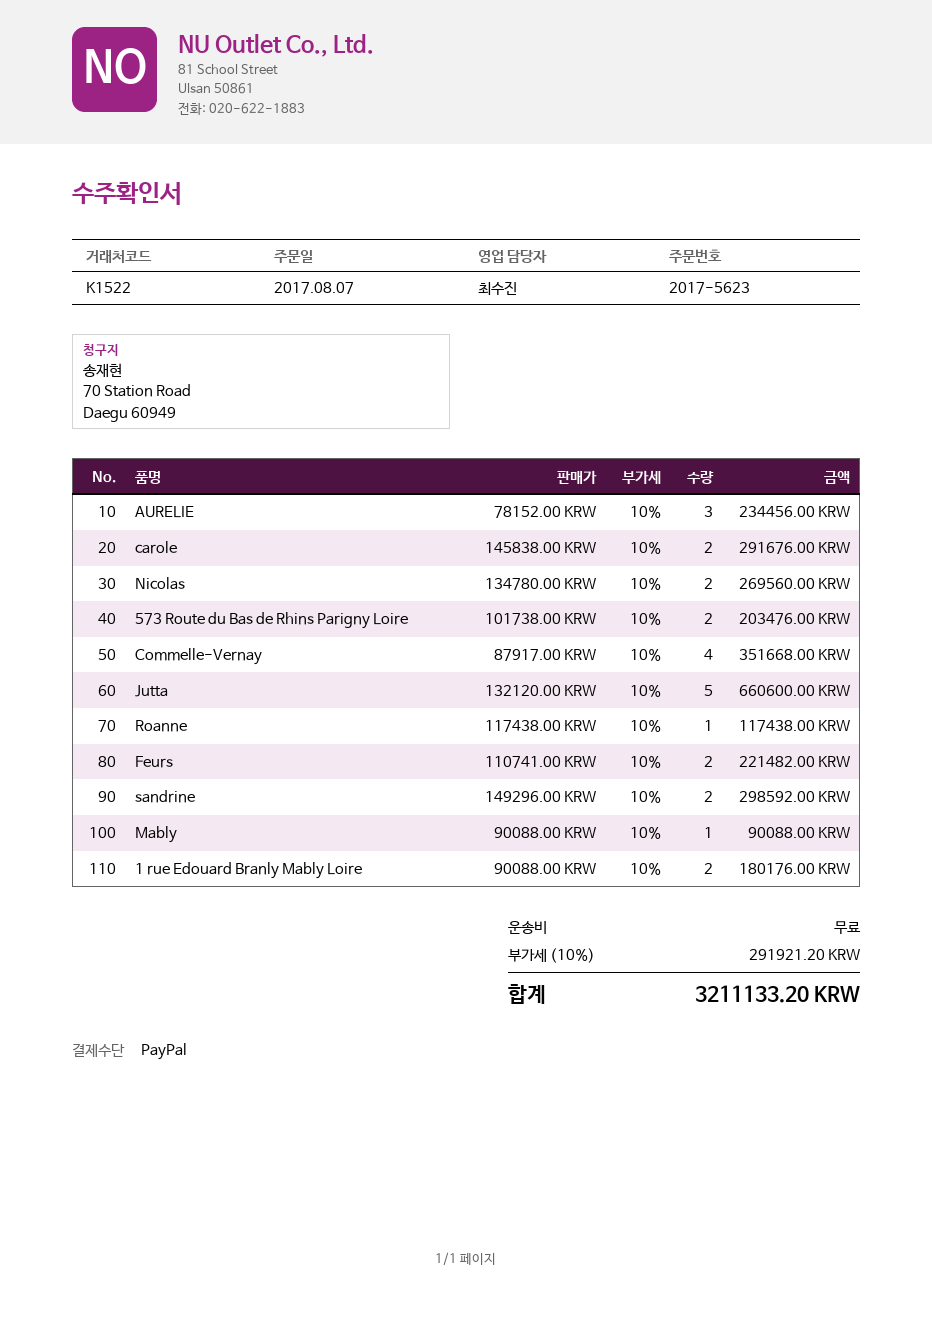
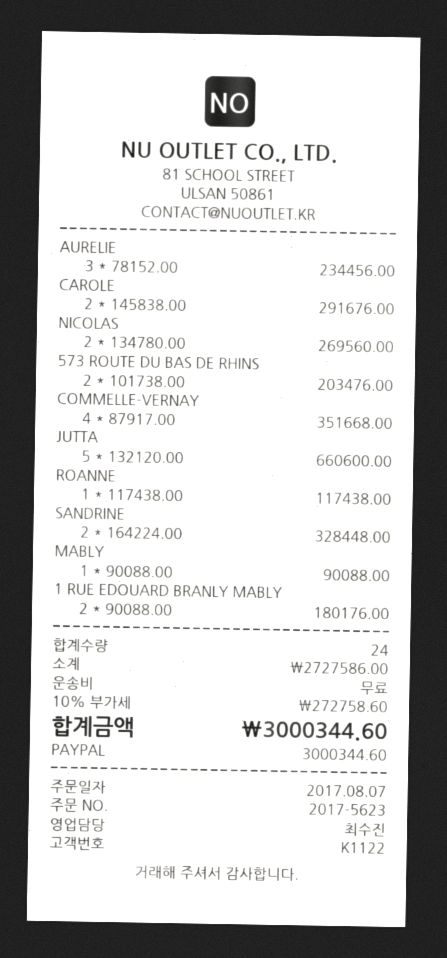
customer number: K1522 -> K1122
Feurs: 2 x 110741.00 = 221482.00 -> none
sandrine: 2 x 149296.00 = 298592.00 -> 2 x 164224.00 = 328448.00
tax: 10% = 291921.20 -> 10% = 272758.60
total: 3211133.20 -> 3000344.60

